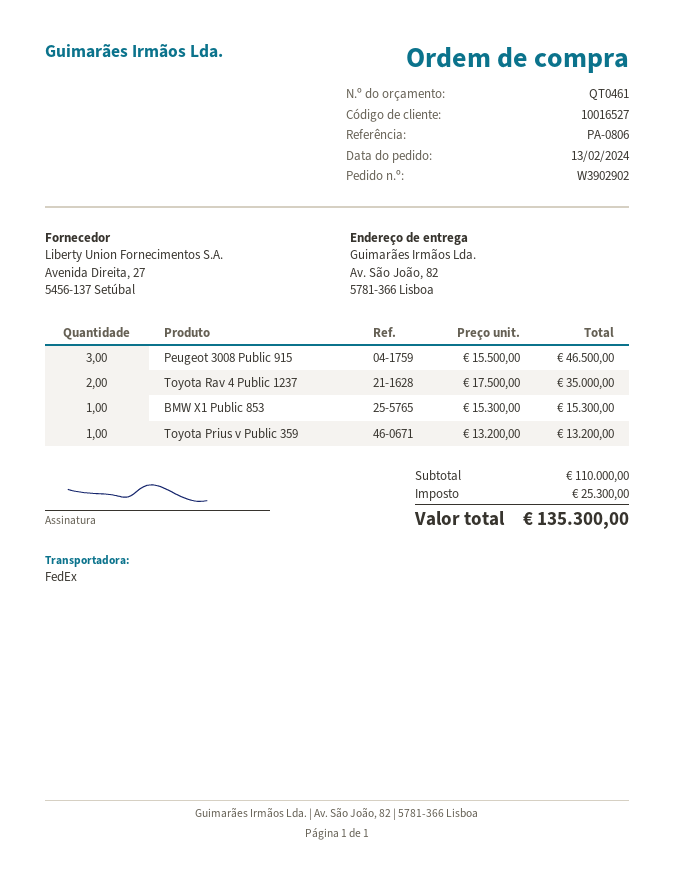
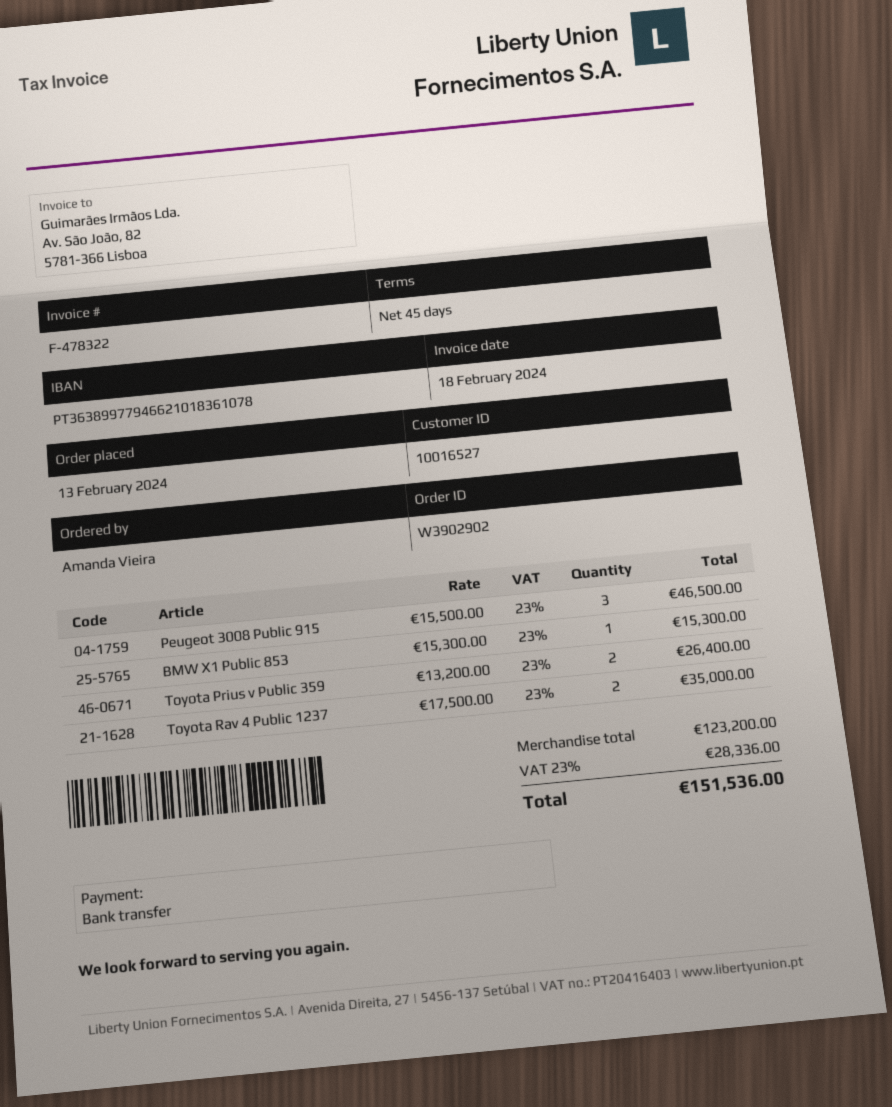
Toyota Prius v Public 359: 1 x 13200.00 = 13200.00 -> 2 x 13200.00 = 26400.00
subtotal: 110000.00 -> 123200.00
tax: 25300.00 -> 28336.00
total: 135300.00 -> 151536.00

